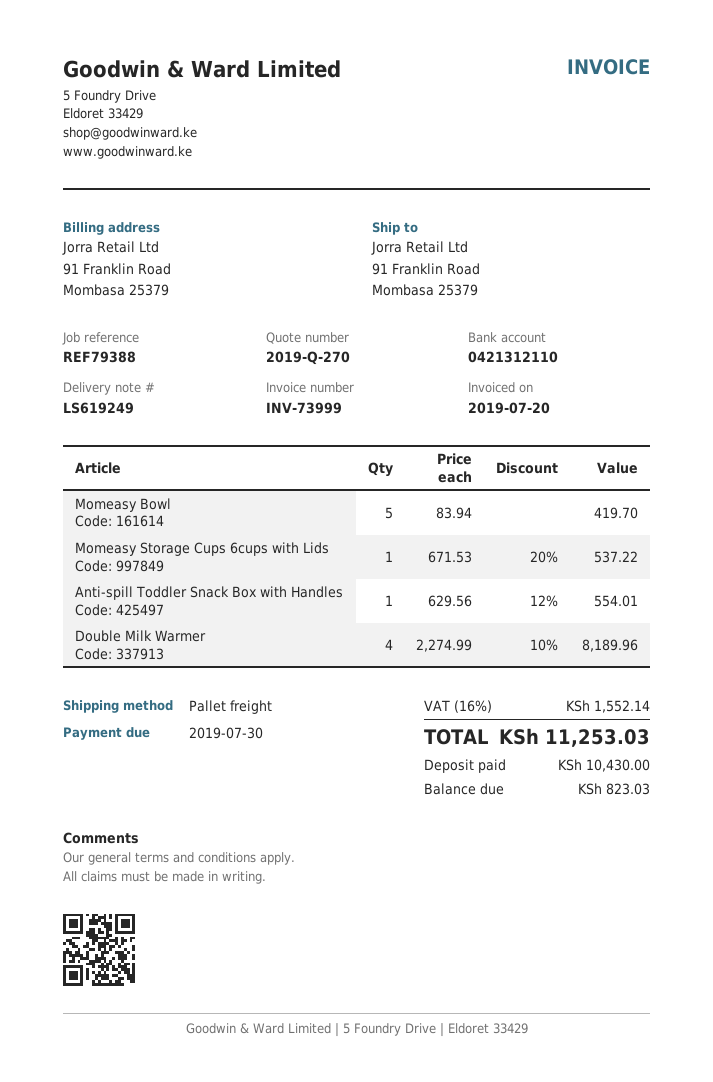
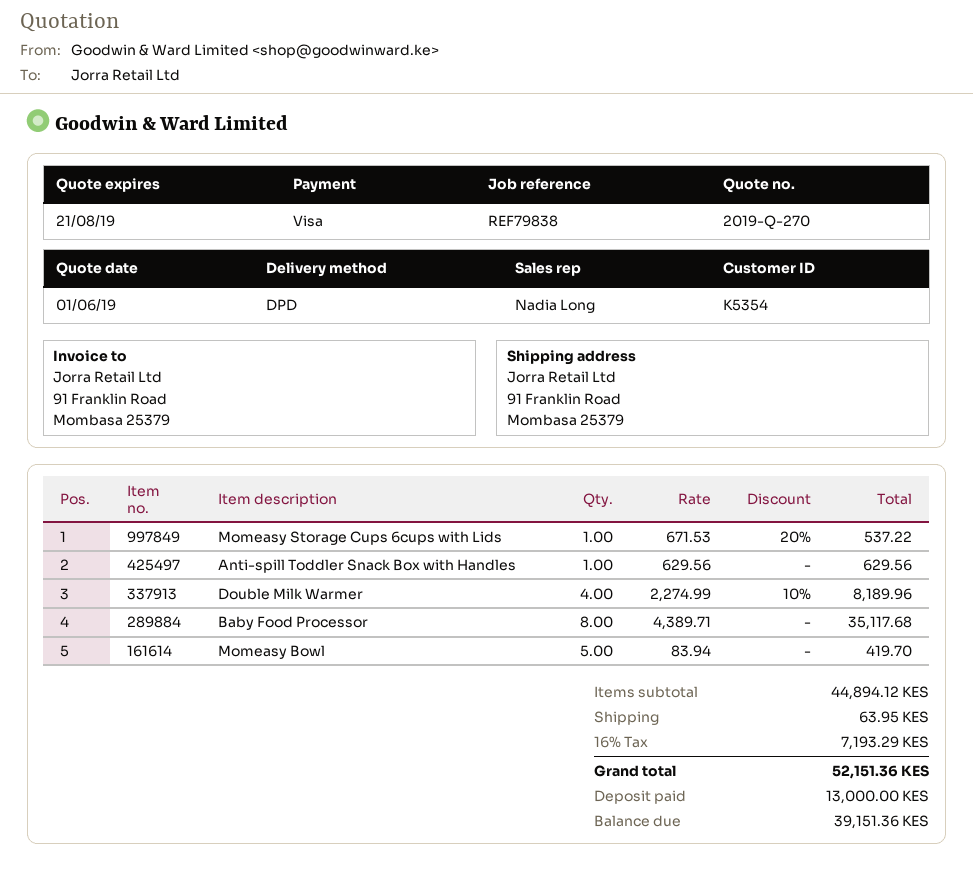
reference: REF79388 -> REF79838
shipping method: pallet freight -> DPD
Anti-spill Toddler Snack Box with Handles: 1 x 629.56 - 12% = 554.01 -> 1 x 629.56 = 629.56
Baby Food Processor: none -> 8 x 4389.71 = 35117.68
shipping: none -> 63.95
tax: 16% = 1552.14 -> 16% = 7193.29
total: 11253.03 -> 52151.36
deposit: 10430.00 -> 13000.00
balance: 823.03 -> 39151.36

